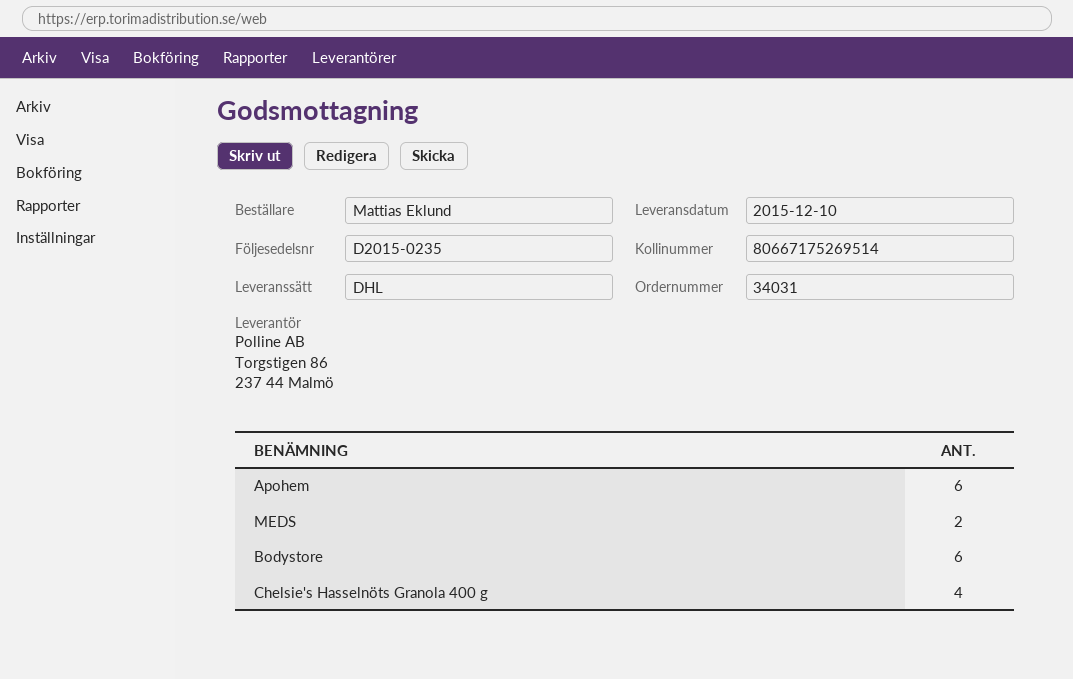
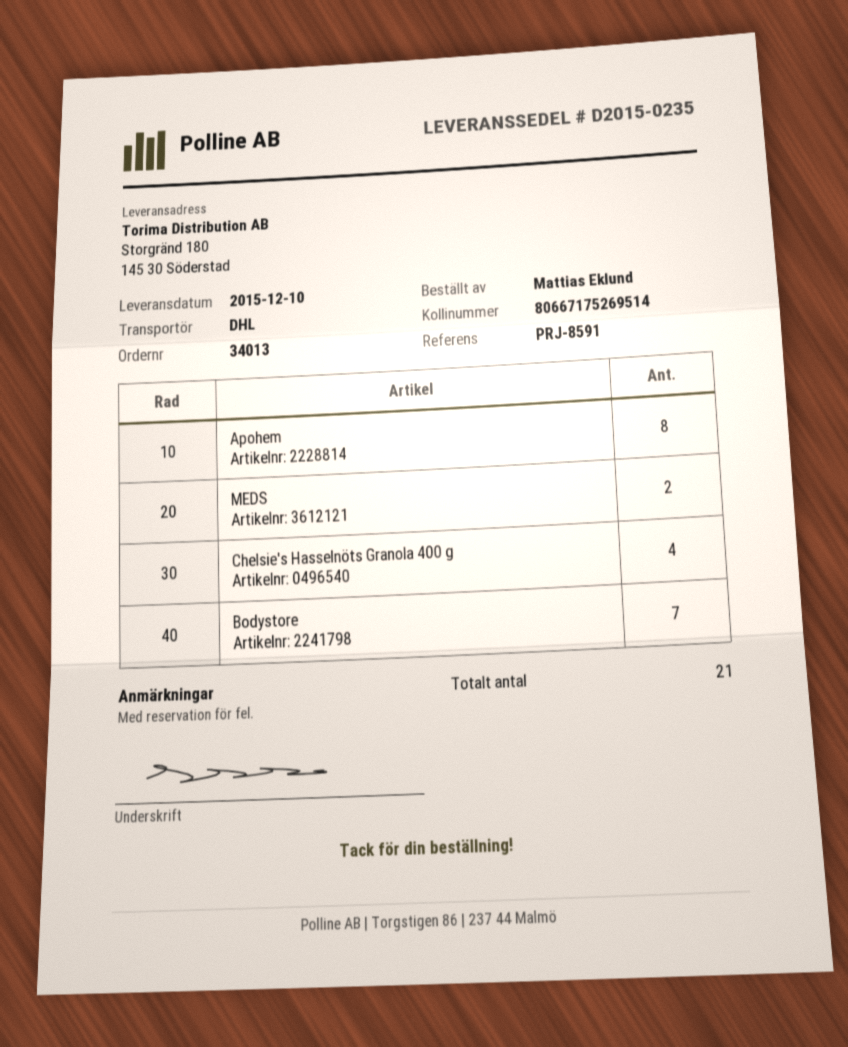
order number: 34031 -> 34013
Apohem: 6 -> 8
Bodystore: 6 -> 7

